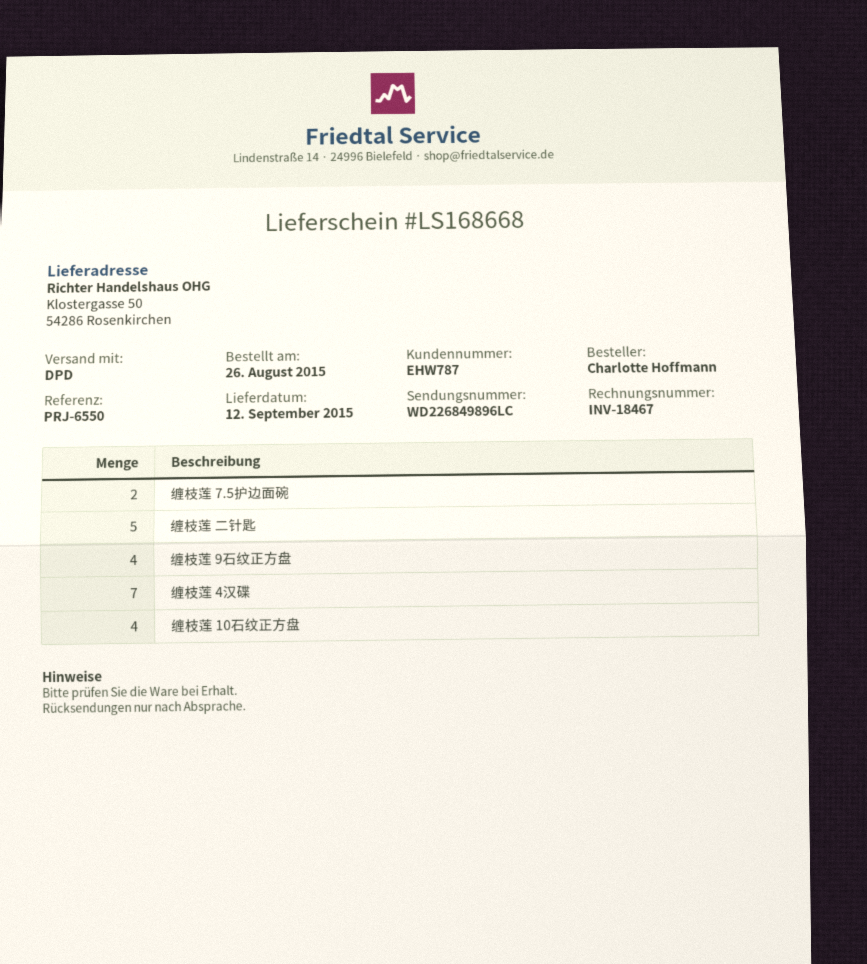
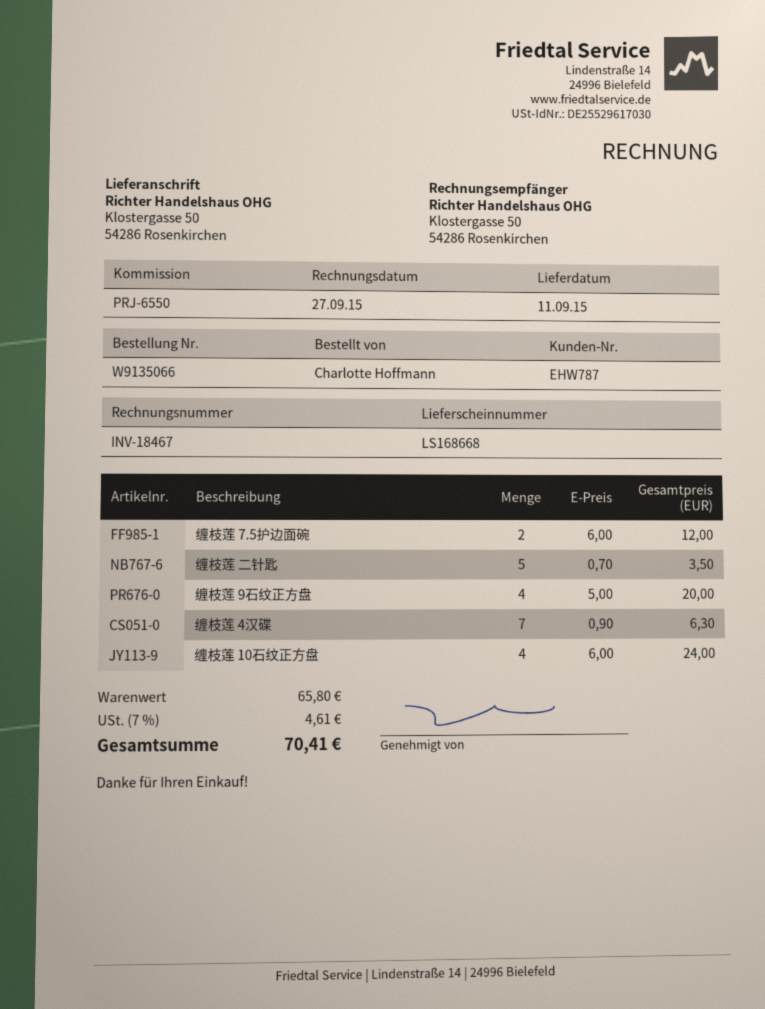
delivery date: 2015-09-12 -> 2015-09-11

